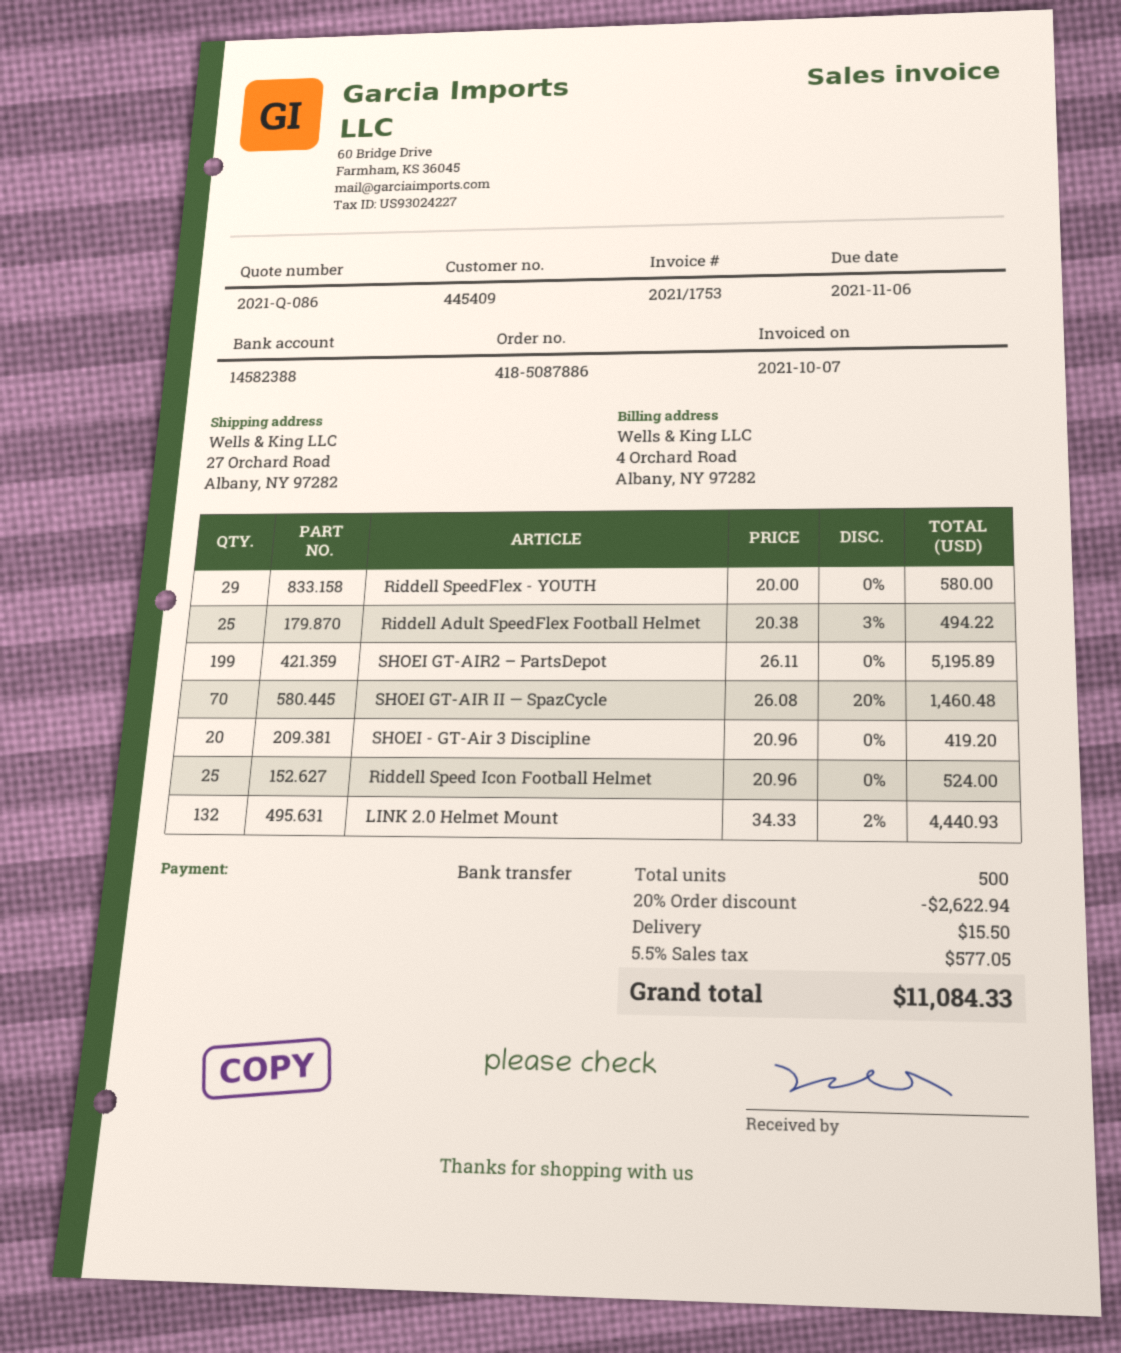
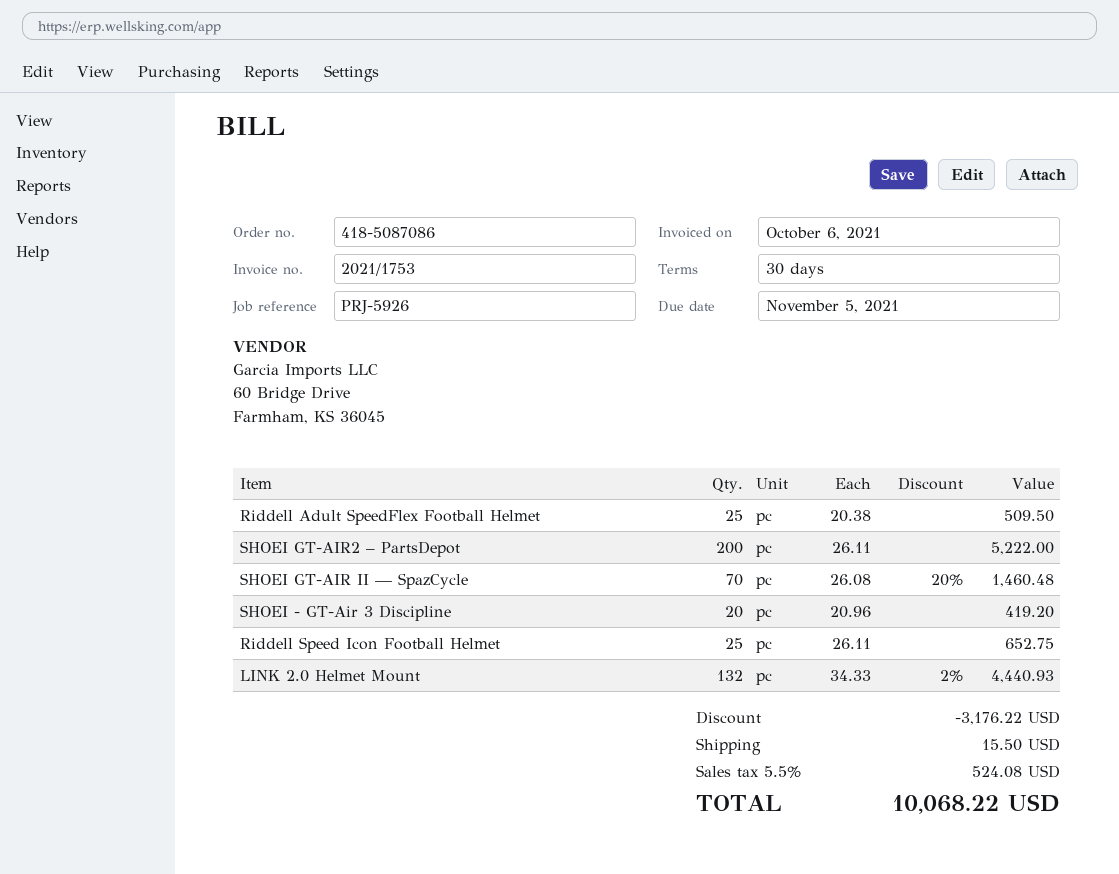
order number: 418-5087886 -> 418-5087086
invoice date: 2021-10-07 -> 2021-10-06
due date: 2021-11-06 -> 2021-11-05
Riddell SpeedFlex - YOUTH: 29 x 20.00 = 580.00 -> none
Riddell Adult SpeedFlex Football Helmet: 25 x 20.38 - 3% = 494.22 -> 25 x 20.38 = 509.50
SHOEI GT-AIR2 – PartsDepot: 199 x 26.11 = 5195.89 -> 200 x 26.11 = 5222.00
Riddell Speed Icon Football Helmet: 25 x 20.96 = 524.00 -> 25 x 26.11 = 652.75
discount: 2622.94 -> 3176.22
tax: 5.5% = 577.05 -> 5.5% = 524.08
total: 11084.33 -> 10068.22

